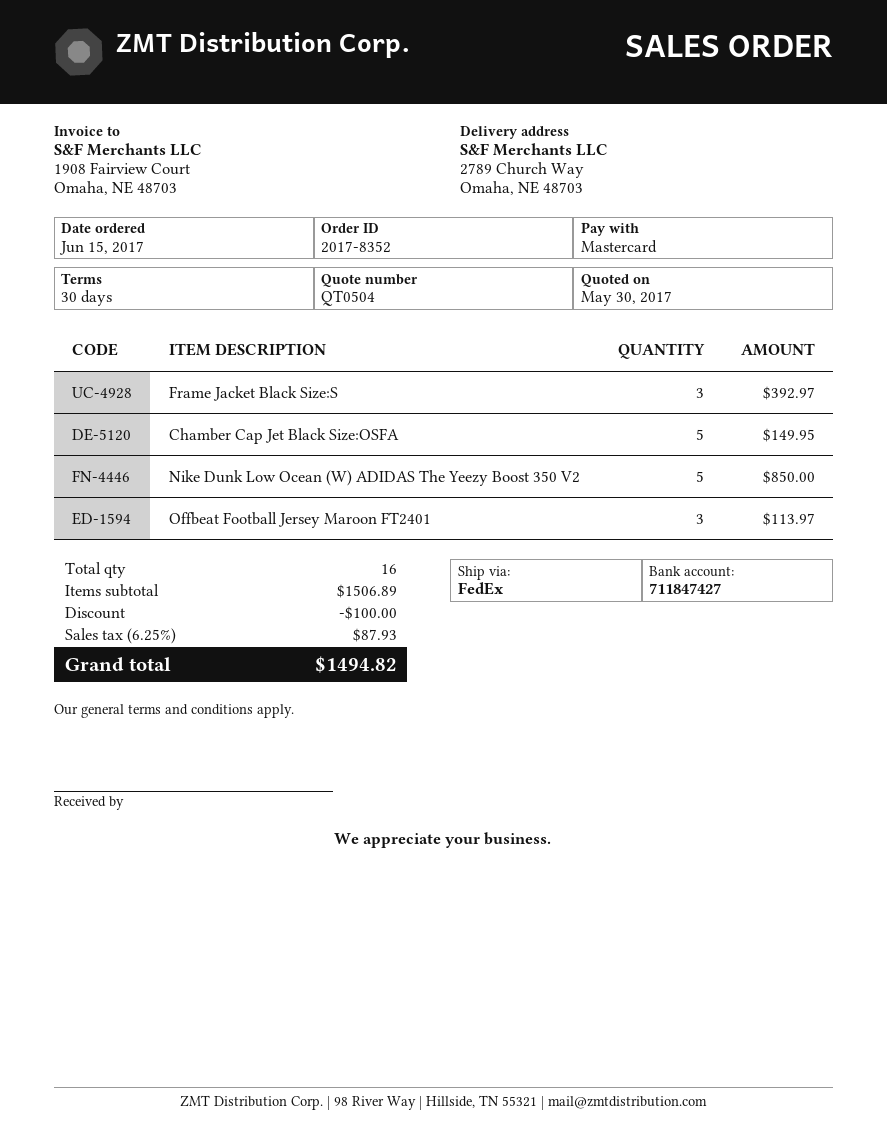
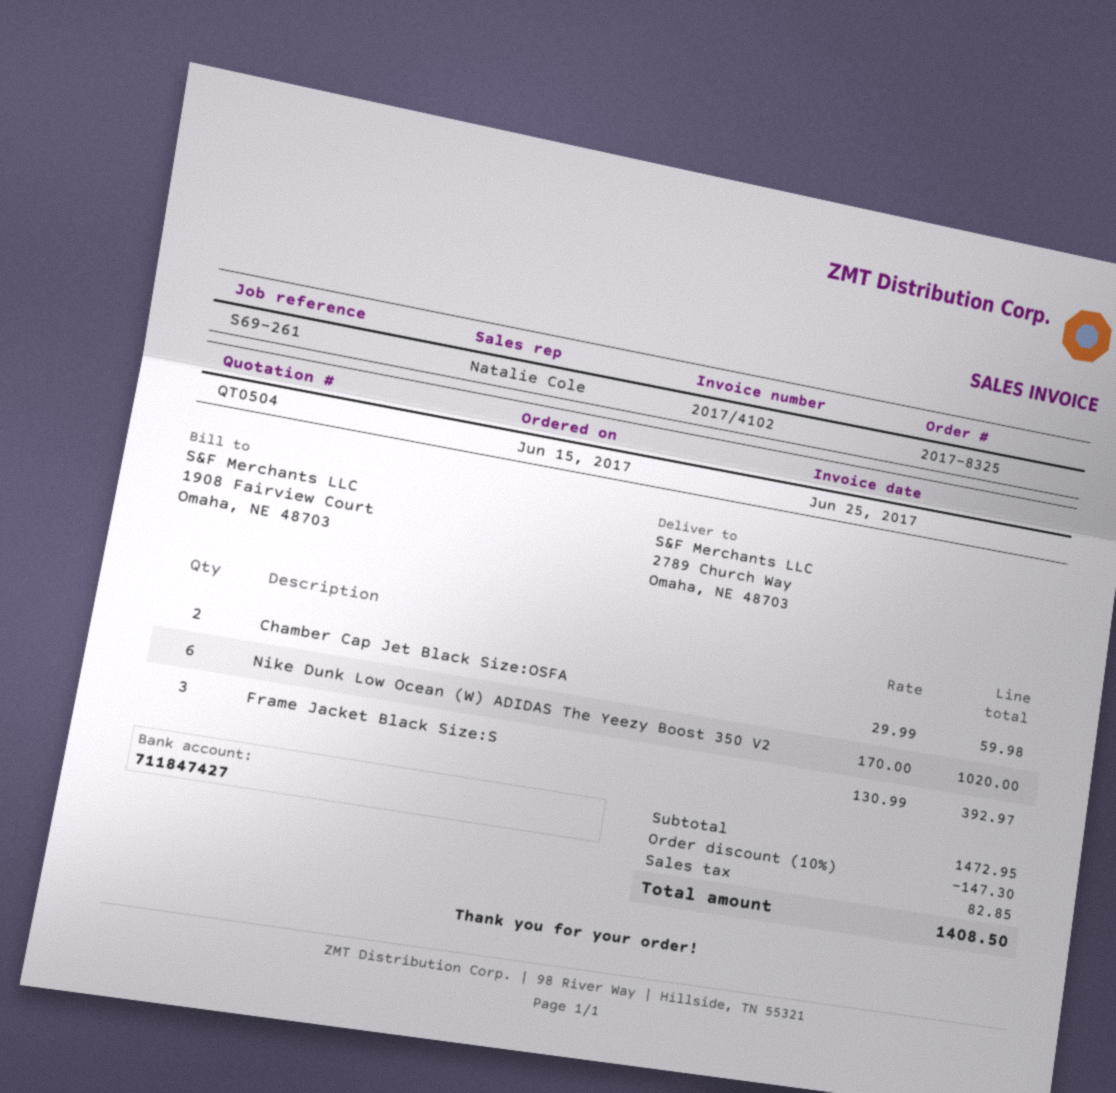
order number: 2017-8352 -> 2017-8325
Chamber Cap Jet Black Size:OSFA: 5 for 149.95 -> 2 for 59.98
Nike Dunk Low Ocean (W) ADIDAS The Yeezy Boost 350 V2: 5 for 850.00 -> 6 for 1020.00
Offbeat Football Jersey Maroon FT2401: 3 for 113.97 -> none
subtotal: 1506.89 -> 1472.95
discount: 100.00 -> 147.30
tax: 87.93 -> 82.85
total: 1494.82 -> 1408.50

